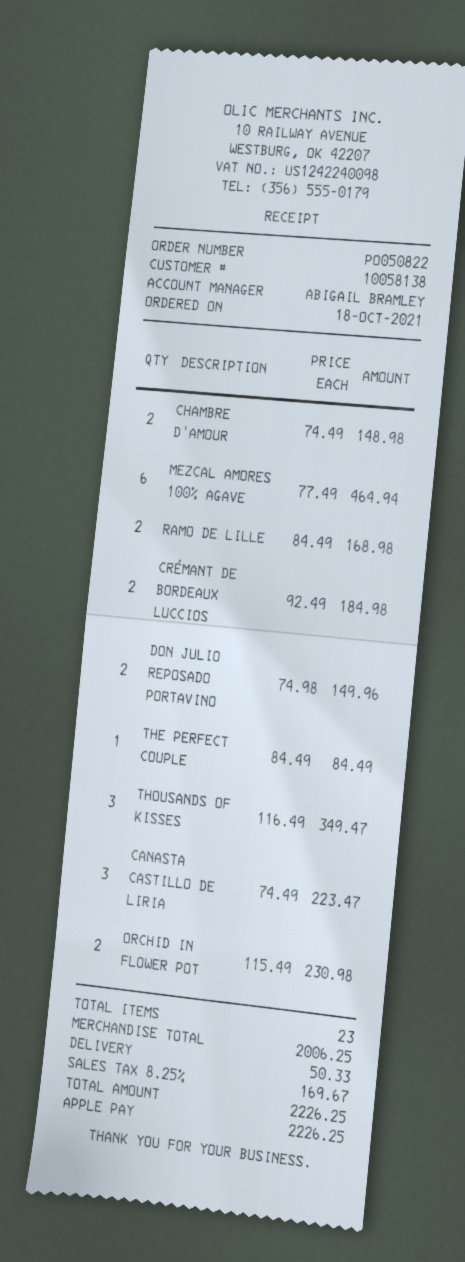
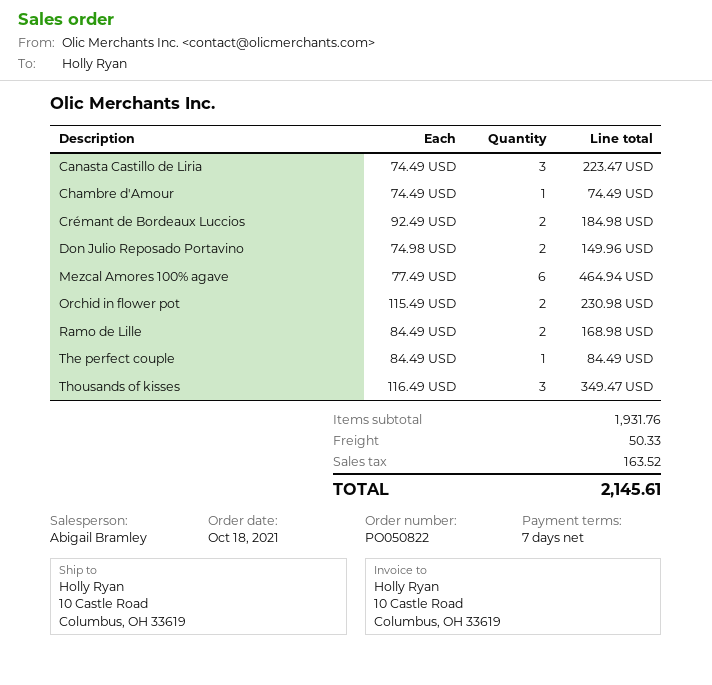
CHAMBRE D'AMOUR: 2 x 74.49 = 148.98 -> 1 x 74.49 = 74.49
subtotal: 2006.25 -> 1931.76
tax: 169.67 -> 163.52
total: 2226.25 -> 2145.61

